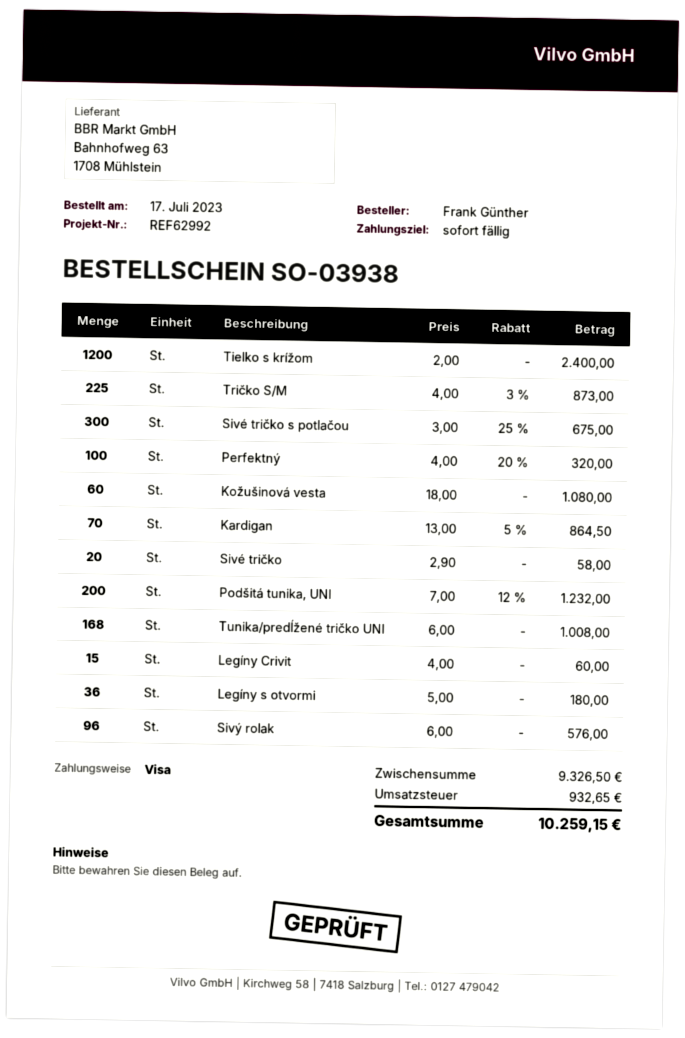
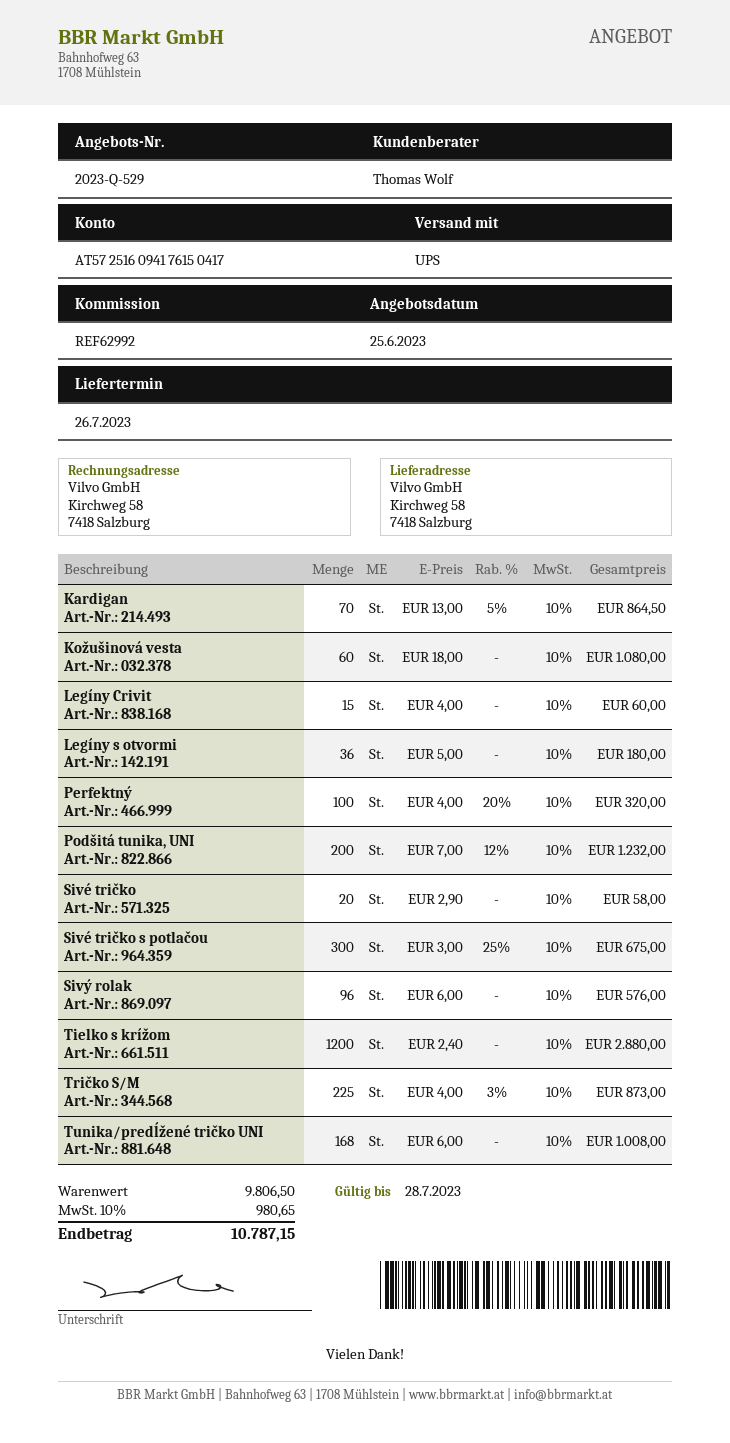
Tielko s krížom: 1200 x 2.00 = 2400.00 -> 1200 x 2.40 = 2880.00
subtotal: 9326.50 -> 9806.50
tax: 932.65 -> 980.65
total: 10259.15 -> 10787.15

